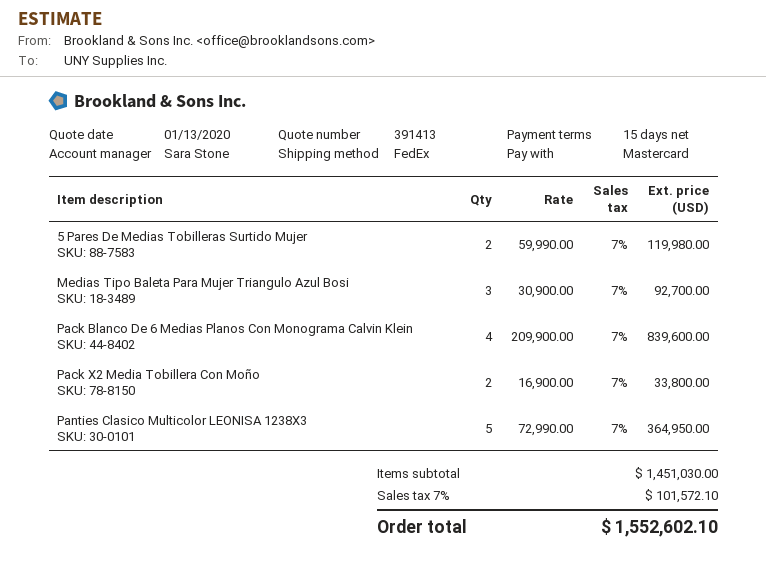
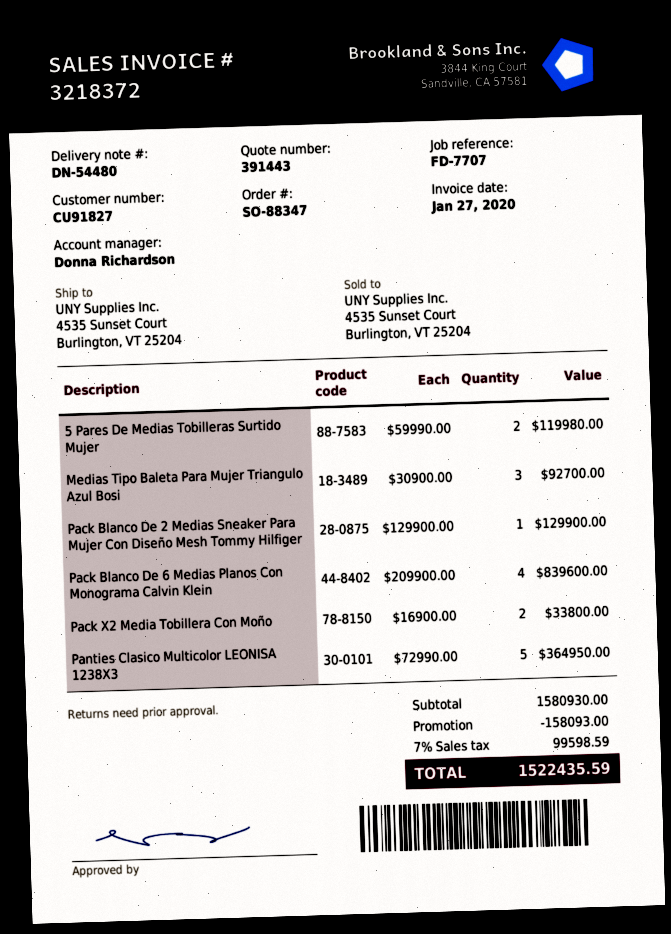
quote number: 391413 -> 391443
sales rep: Sara Stone -> Donna Richardson
Pack Blanco De 2 Medias Sneaker Para Mujer Con Diseño Mesh Tommy Hilfiger: none -> 1 x 129900.00 = 129900.00
subtotal: 1451030.00 -> 1580930.00
discount: none -> 158093.00
tax: 7% = 101572.10 -> 7% = 99598.59
total: 1552602.10 -> 1522435.59

